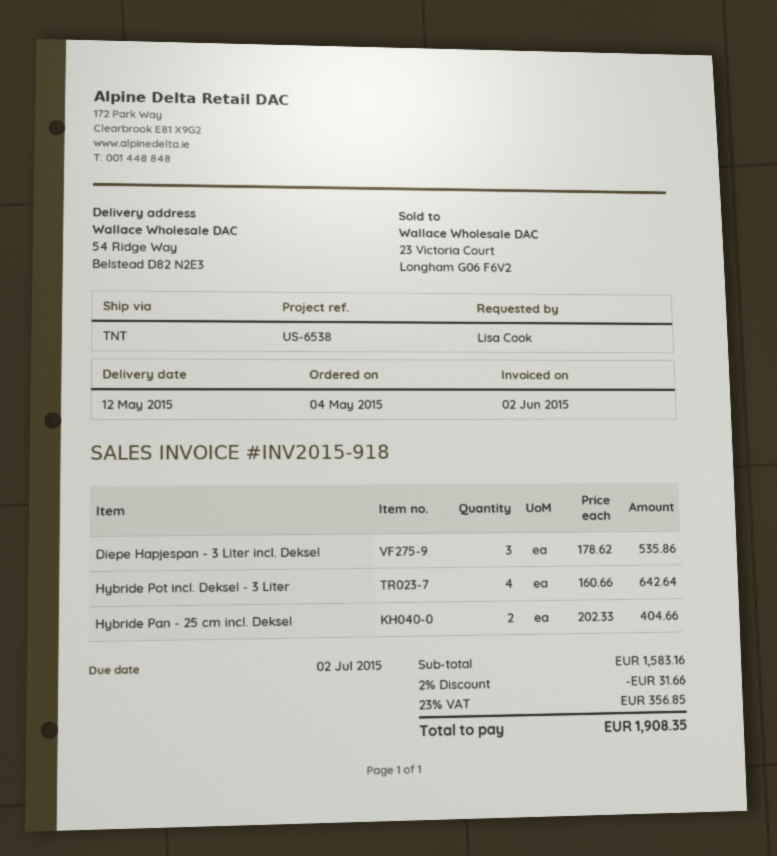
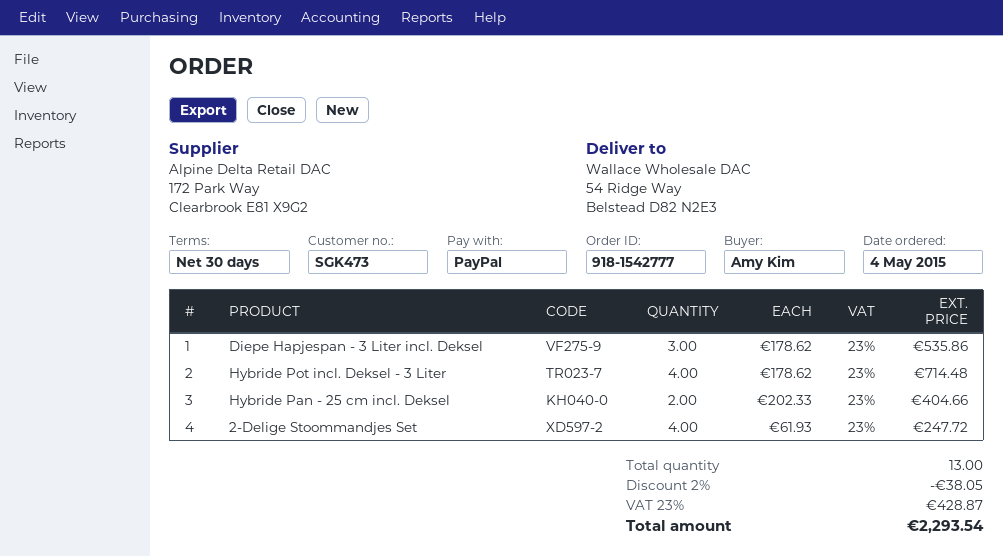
ordered by: Lisa Cook -> Amy Kim
Hybride Pot incl. Deksel - 3 Liter: 4 x 160.66 = 642.64 -> 4 x 178.62 = 714.48
2-Delige Stoommandjes Set: none -> 4 x 61.93 = 247.72
discount: 2% = 31.66 -> 2% = 38.05
tax: 23% = 356.85 -> 23% = 428.87
total: 1908.35 -> 2293.54

